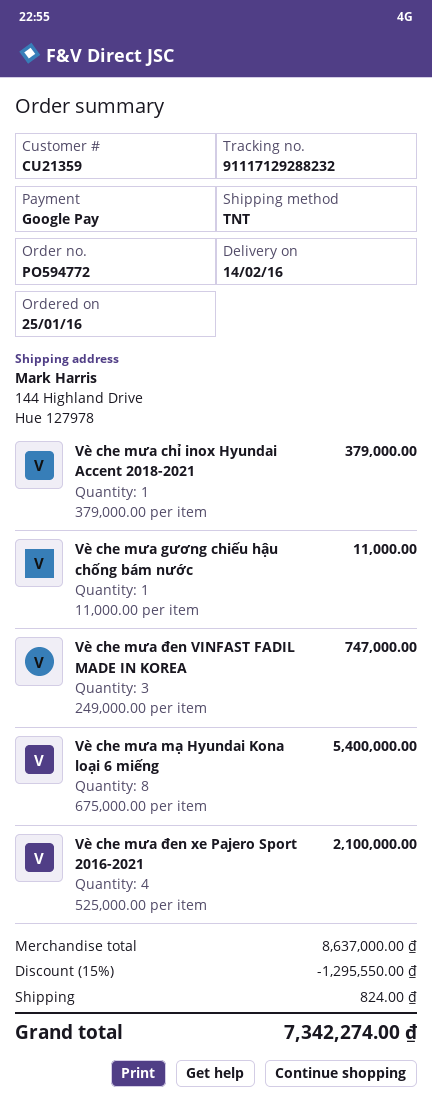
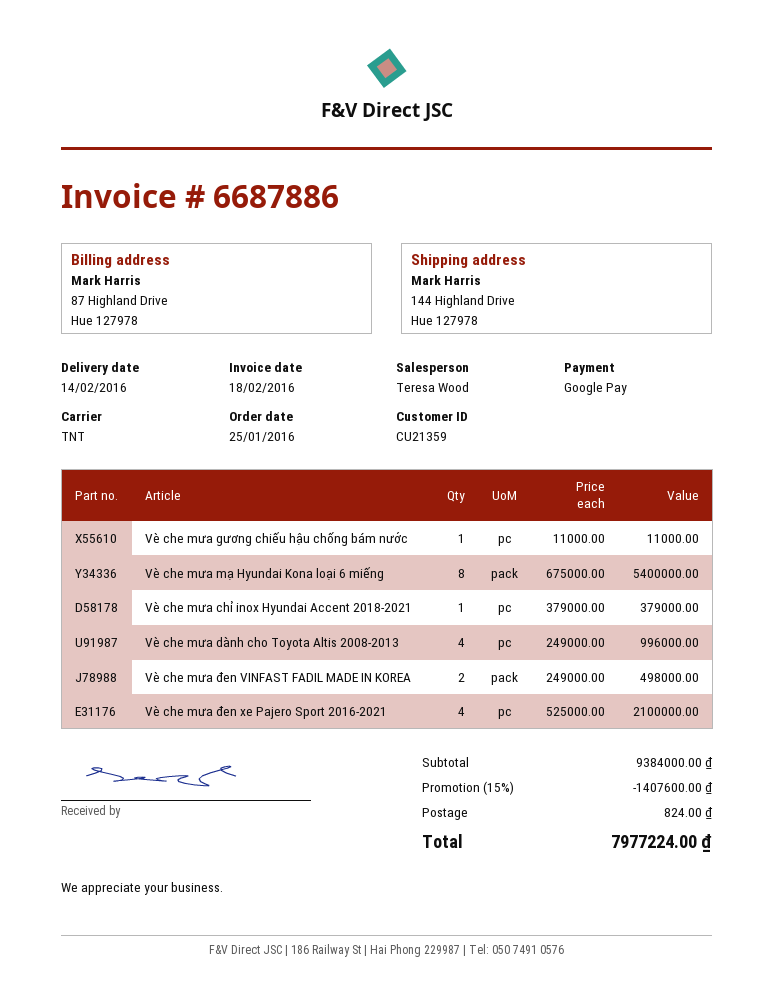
Vè che mưa đen VINFAST FADIL MADE IN KOREA: 3 x 249000.00 = 747000.00 -> 2 x 249000.00 = 498000.00
Vè che mưa dành cho Toyota Altis 2008-2013: none -> 4 x 249000.00 = 996000.00
subtotal: 8637000.00 -> 9384000.00
discount: 15% = 1295550.00 -> 15% = 1407600.00
total: 7342274.00 -> 7977224.00

